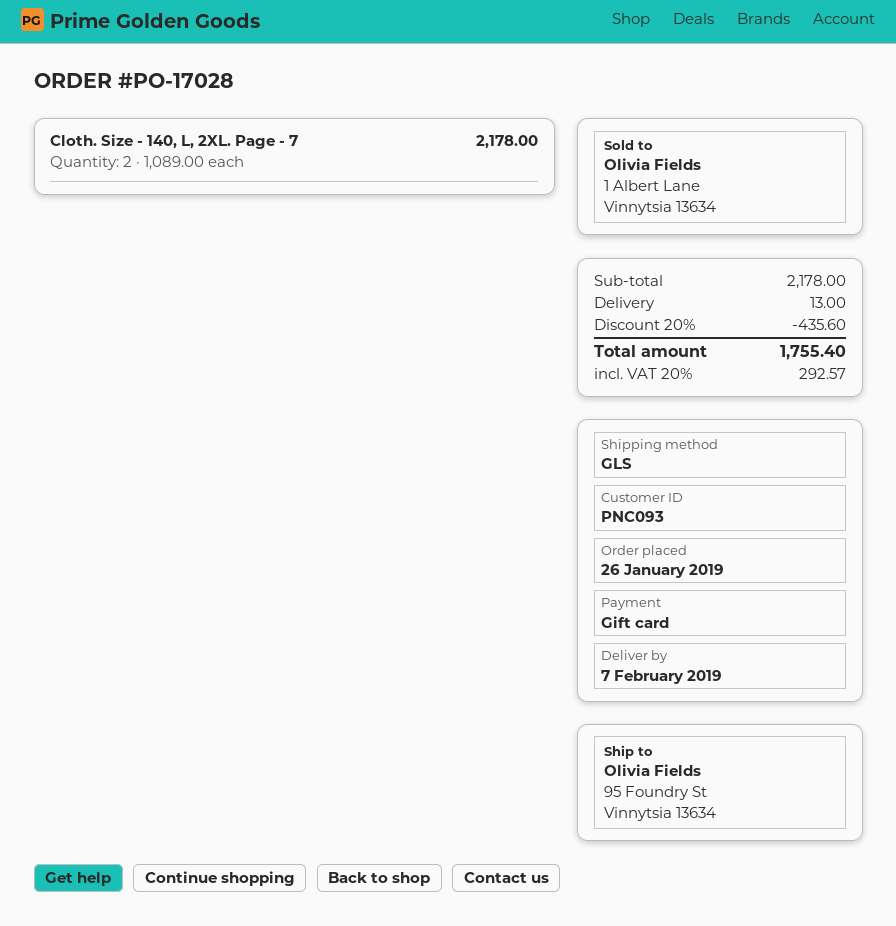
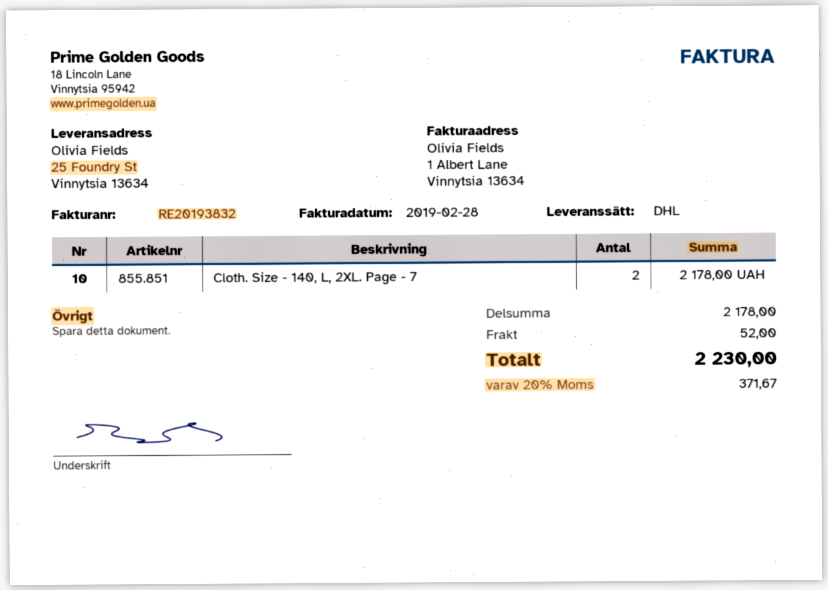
shipping method: GLS -> DHL
ship to: 95 Foundry St, Vinnytsia 13634 -> 25 Foundry St, Vinnytsia 13634
discount: 20% = 435.60 -> none
shipping: 13.00 -> 52.00
tax: 20% = 292.57 -> 20% = 371.67
total: 1755.40 -> 2230.00

